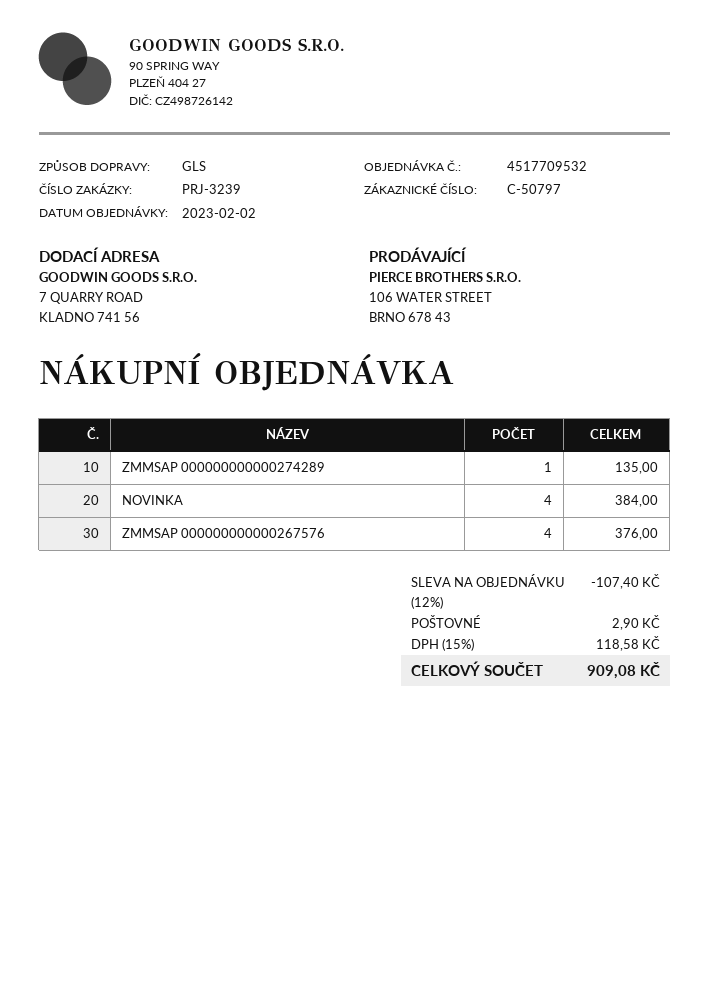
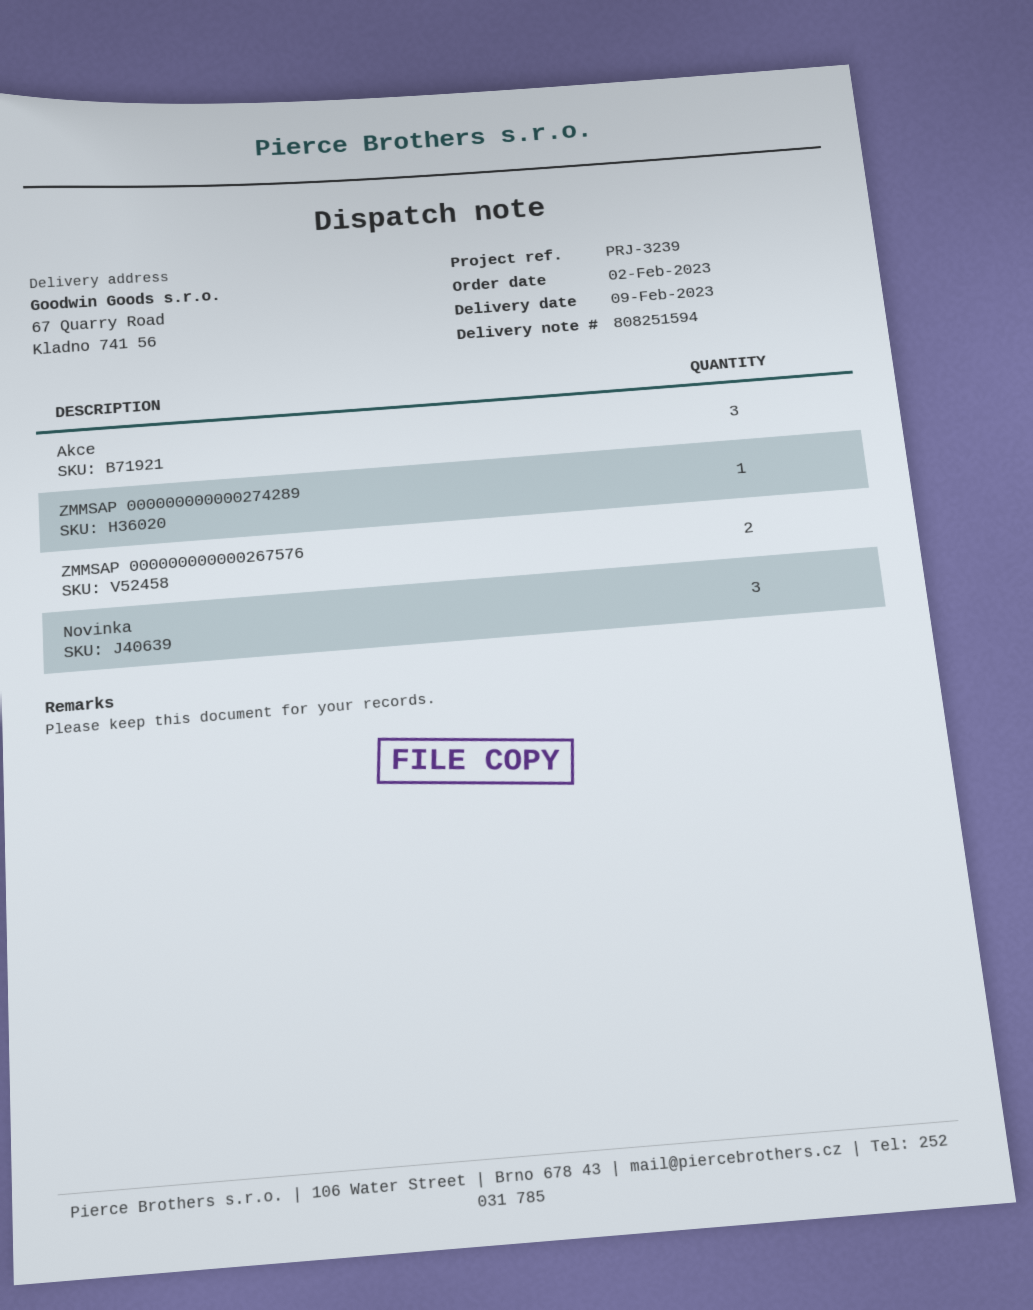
ship to: 7 QUARRY ROAD, KLADNO 741 56 -> 67 Quarry Road, Kladno 741 56
NOVINKA: 4 -> 3
ZMMSAP 000000000000267576: 4 -> 2
Akce: none -> 3

